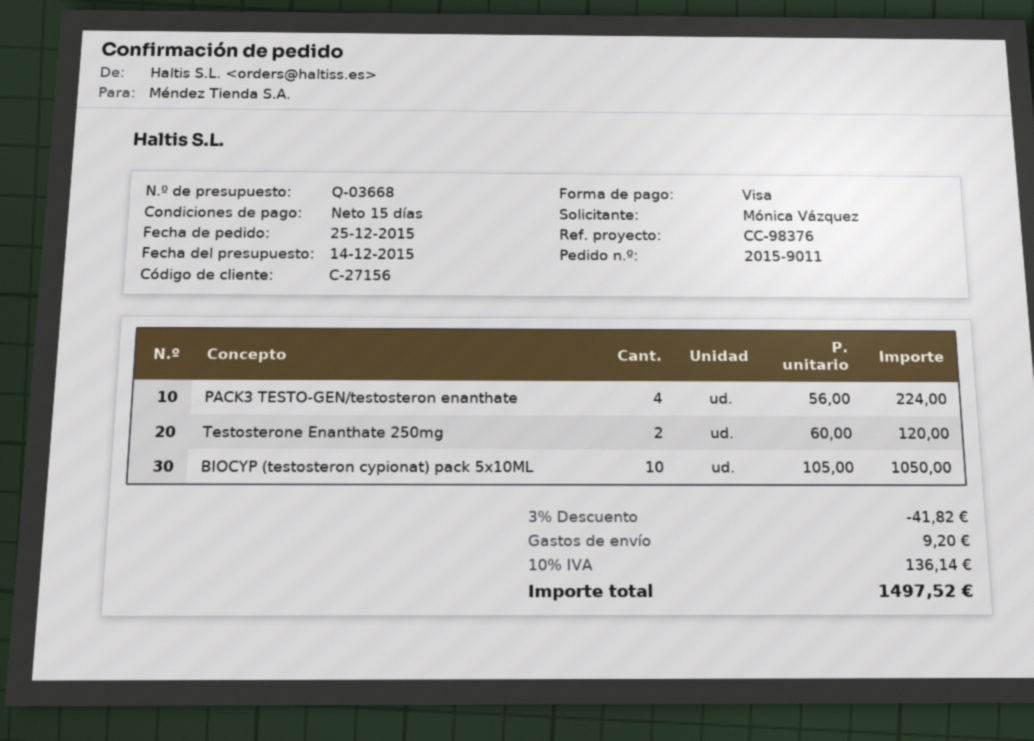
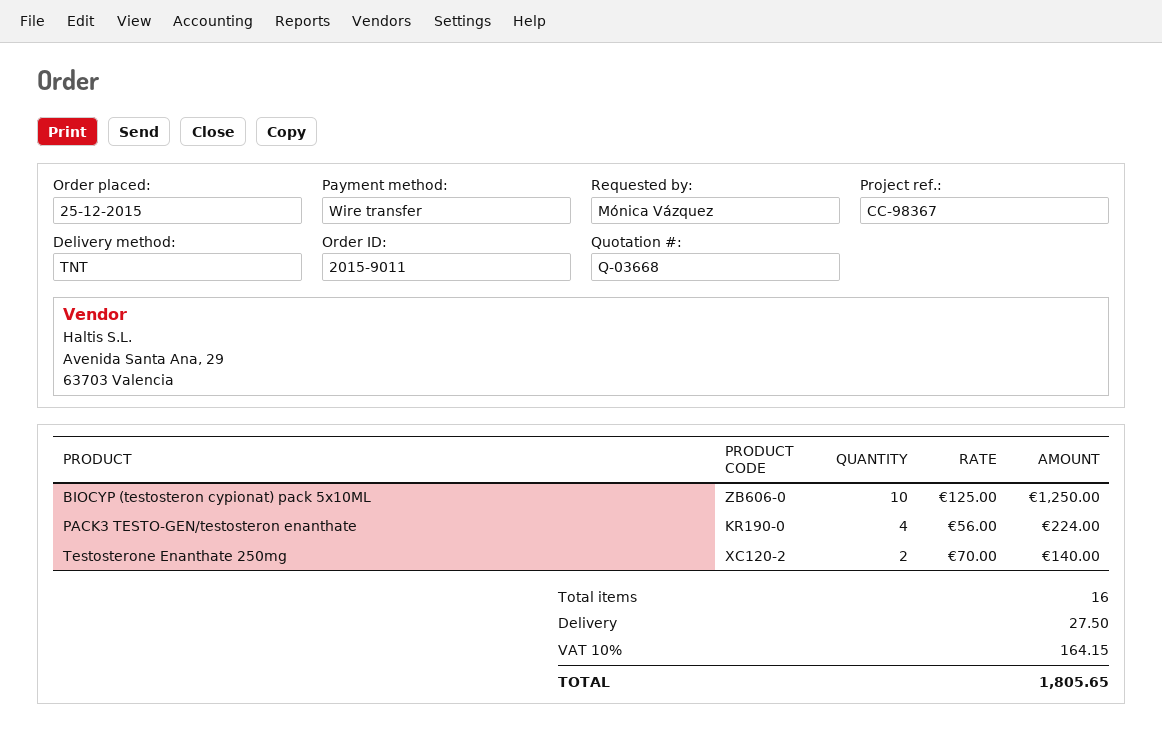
reference: CC-98376 -> CC-98367
payment method: Visa -> bank transfer
Testosterone Enanthate 250mg: 2 x 60.00 = 120.00 -> 2 x 70.00 = 140.00
BIOCYP (testosteron cypionat) pack 5x10ML: 10 x 105.00 = 1050.00 -> 10 x 125.00 = 1250.00
discount: 3% = 41.82 -> none
shipping: 9.20 -> 27.50
tax: 10% = 136.14 -> 10% = 164.15
total: 1497.52 -> 1805.65

